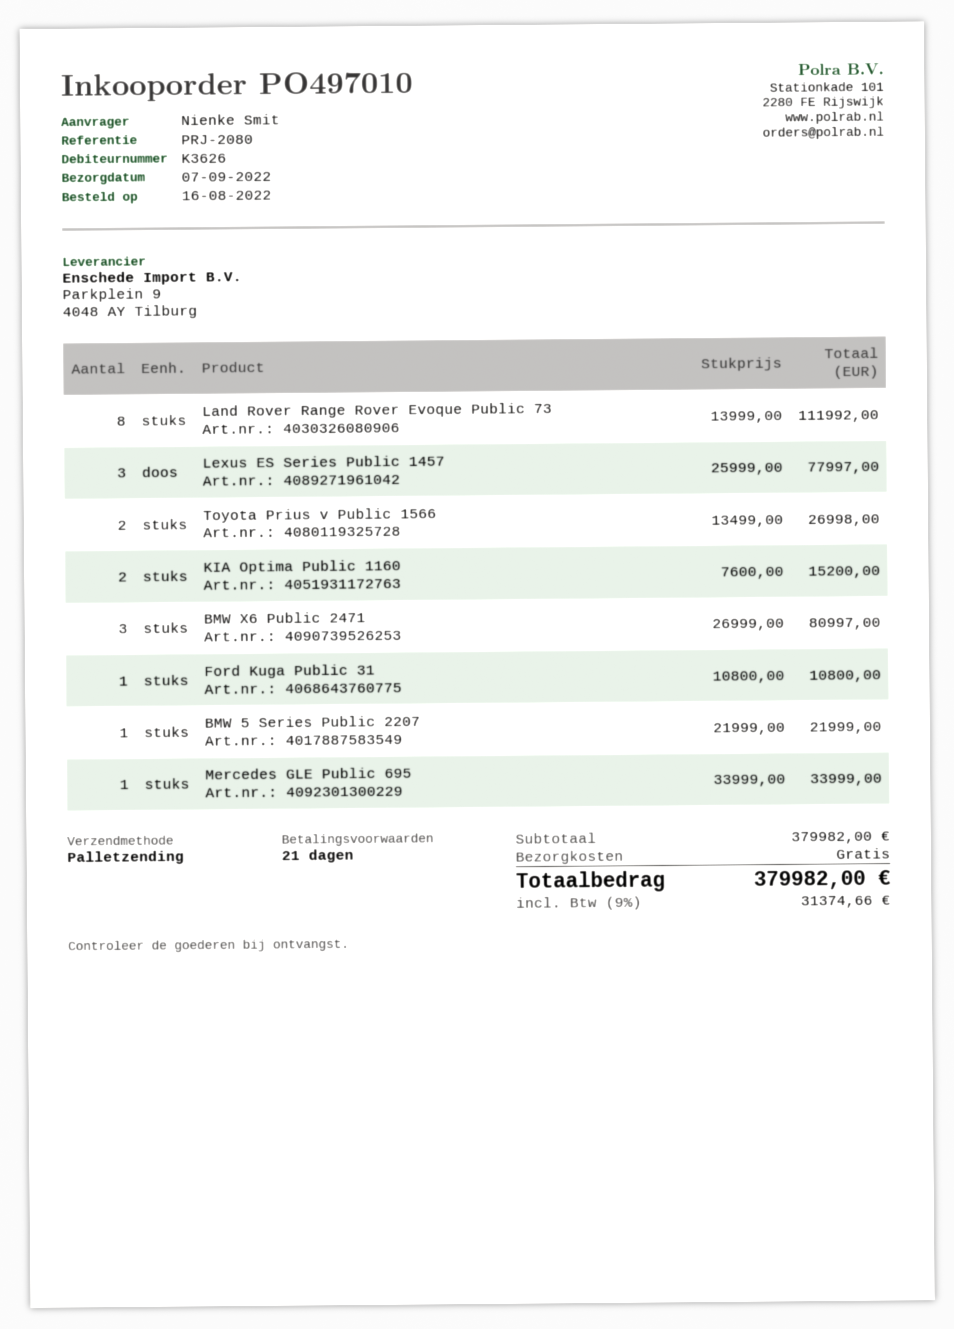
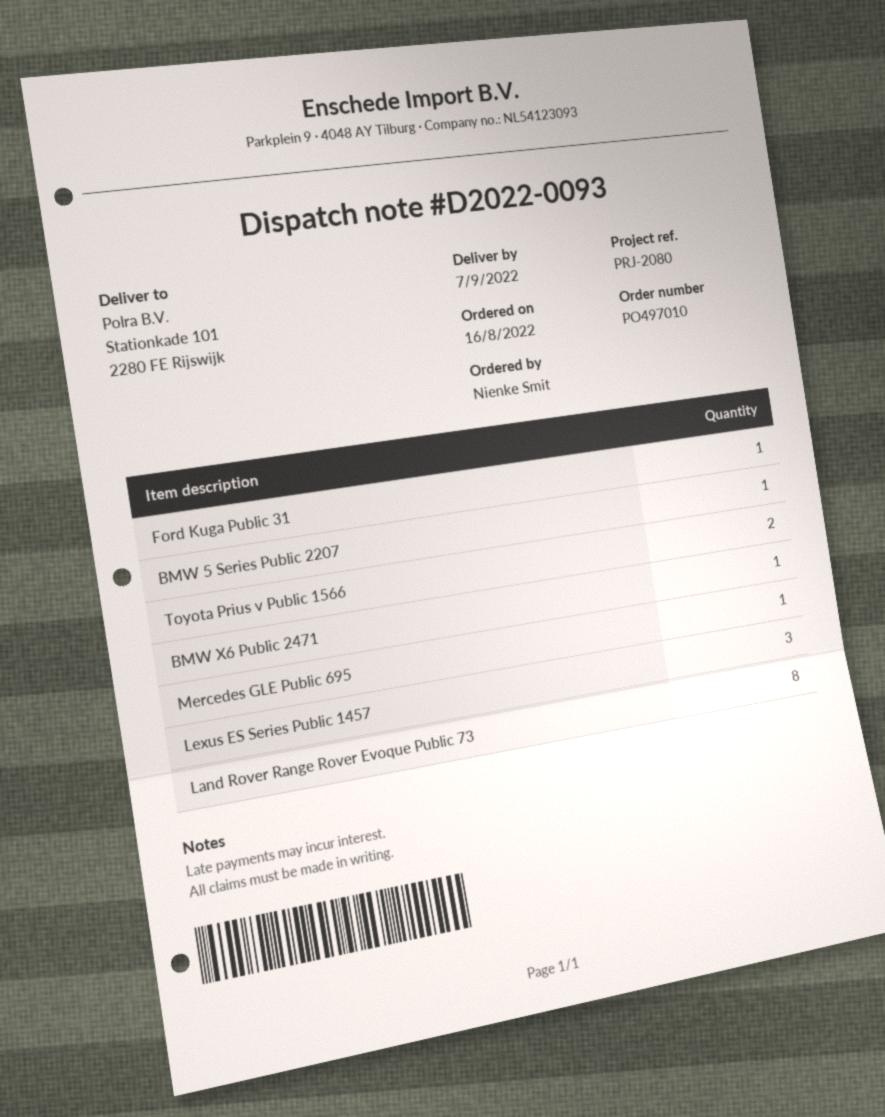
KIA Optima Public 1160: 2 -> none
BMW X6 Public 2471: 3 -> 1

